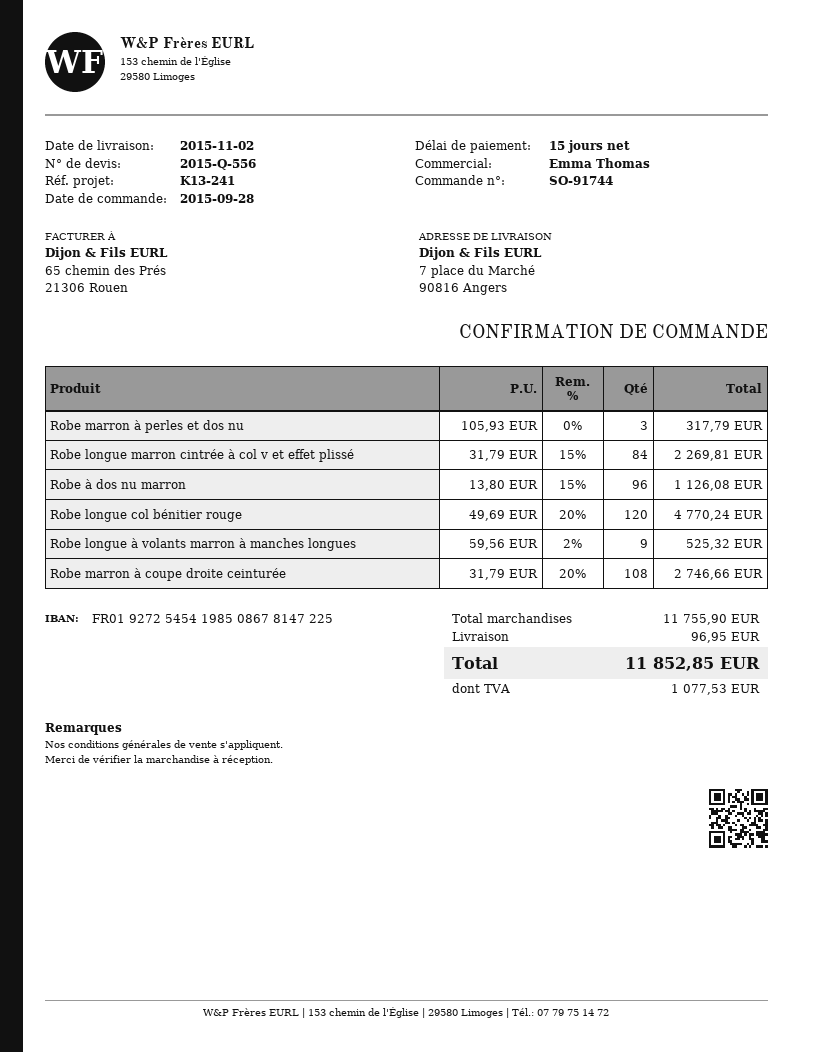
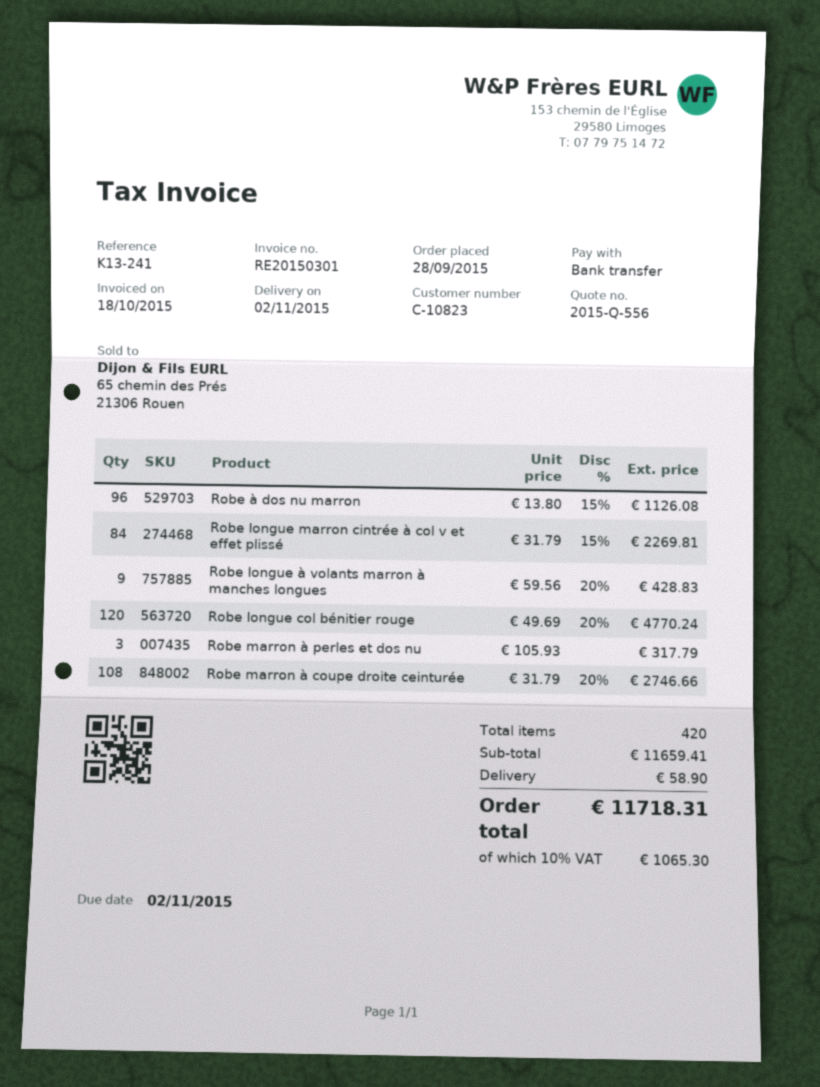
Robe longue à volants marron à manches longues: 9 x 59.56 - 2% = 525.32 -> 9 x 59.56 - 20% = 428.83
subtotal: 11755.90 -> 11659.41
shipping: 96.95 -> 58.90
tax: 1077.53 -> 1065.30
total: 11852.85 -> 11718.31

